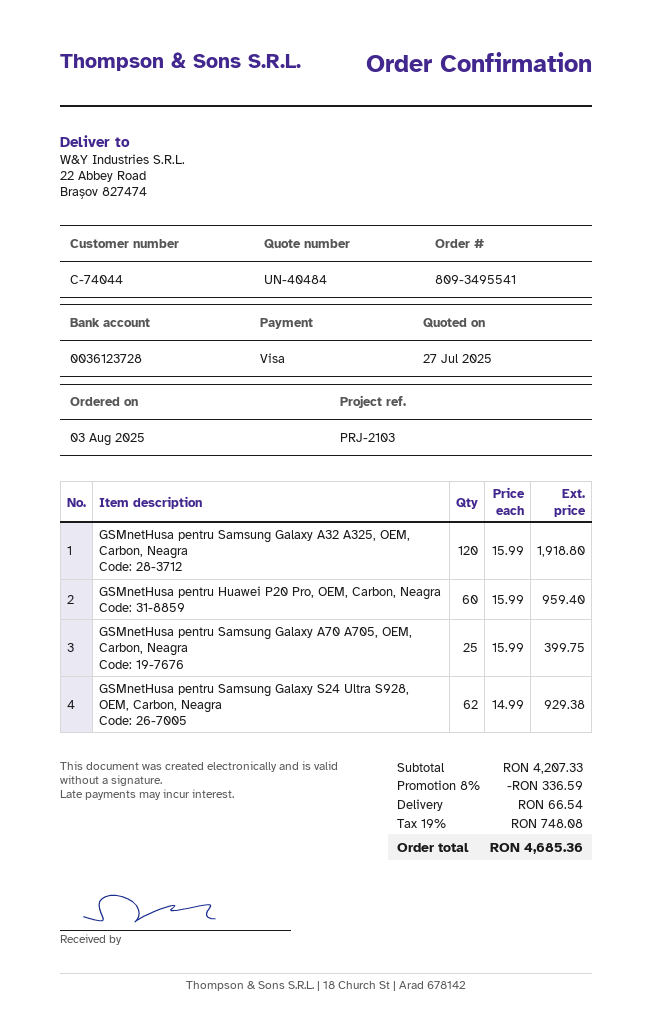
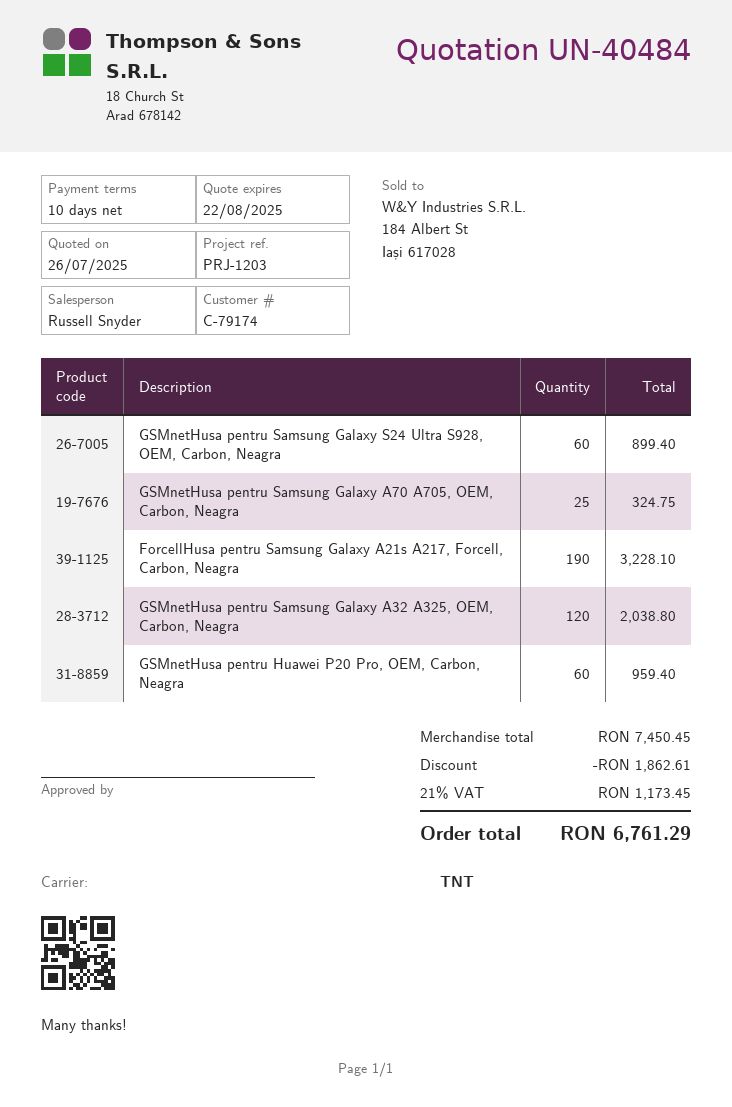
quote date: 2025-07-27 -> 2025-07-26
customer number: C-74044 -> C-79174
reference: PRJ-2103 -> PRJ-1203
GSMnetHusa pentru Samsung Galaxy A32 A325, OEM, Carbon, Neagra: 120 for 1918.80 -> 120 for 2038.80
GSMnetHusa pentru Samsung Galaxy A70 A705, OEM, Carbon, Neagra: 25 for 399.75 -> 25 for 324.75
GSMnetHusa pentru Samsung Galaxy S24 Ultra S928, OEM, Carbon, Neagra: 62 for 929.38 -> 60 for 899.40
ForcellHusa pentru Samsung Galaxy A21s A217, Forcell, Carbon, Neagra: none -> 190 for 3228.10
subtotal: 4207.33 -> 7450.45
discount: 336.59 -> 1862.61
shipping: 66.54 -> none
tax: 19% = 748.08 -> 21% = 1173.45
total: 4685.36 -> 6761.29

